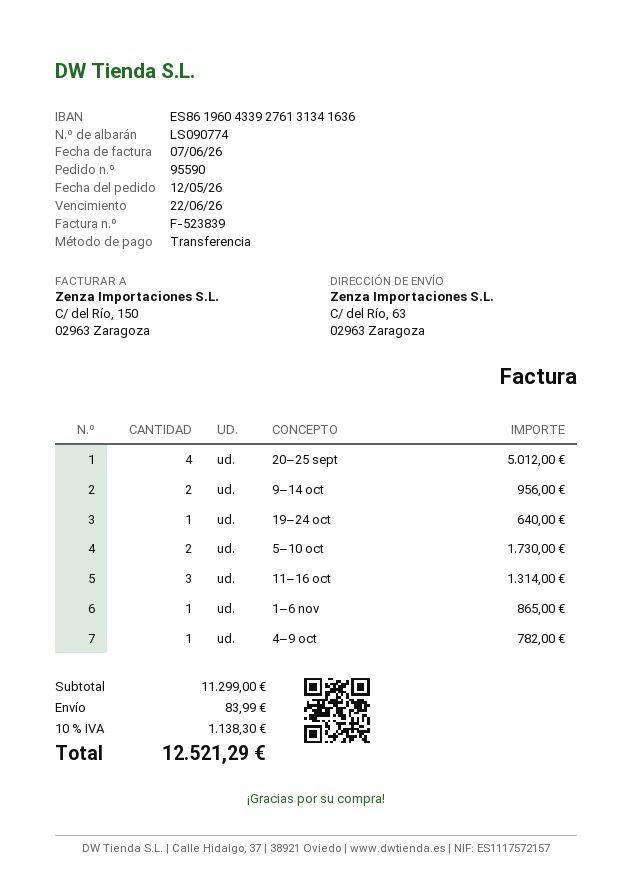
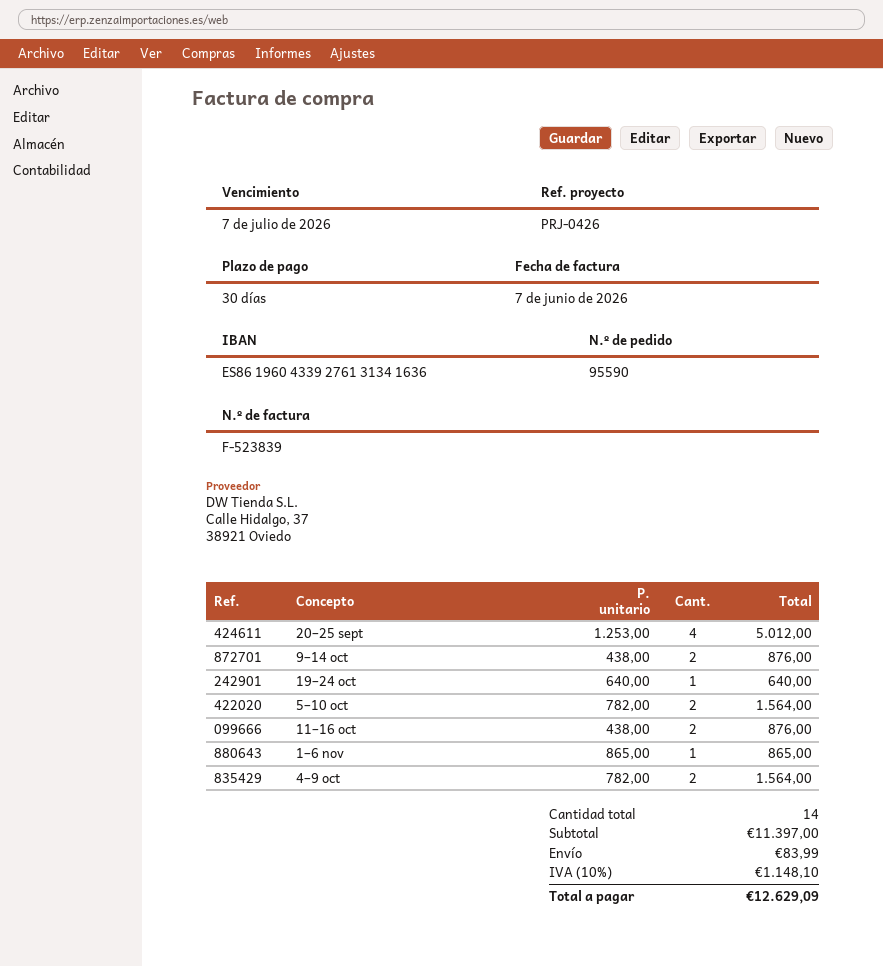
due date: 2026-06-22 -> 2026-07-07
9–14 oct: 2 for 956.00 -> 2 for 876.00
5–10 oct: 2 for 1730.00 -> 2 for 1564.00
11–16 oct: 3 for 1314.00 -> 2 for 876.00
4–9 oct: 1 for 782.00 -> 2 for 1564.00
subtotal: 11299.00 -> 11397.00
tax: 10% = 1138.30 -> 10% = 1148.10
total: 12521.29 -> 12629.09

